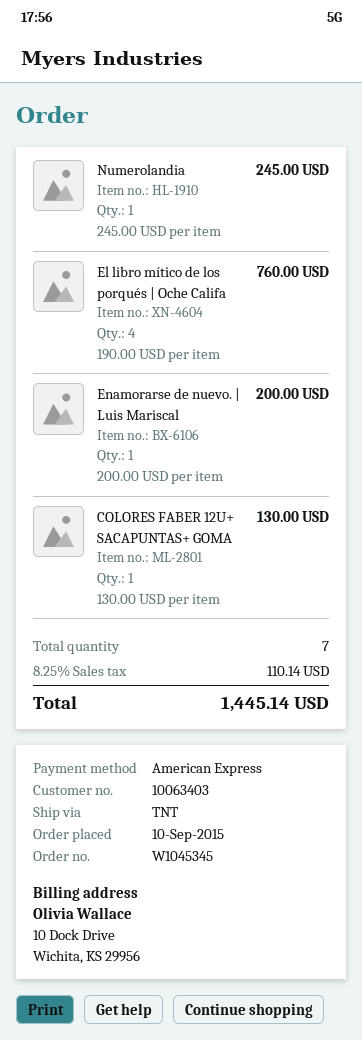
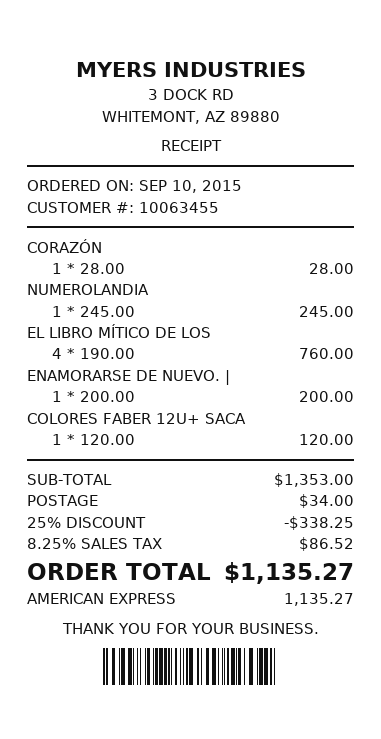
customer number: 10063403 -> 10063455
COLORES FABER 12U+ SACAPUNTAS+ GOMA: 1 x 130.00 = 130.00 -> 1 x 120.00 = 120.00
CORAZÓN: none -> 1 x 28.00 = 28.00
discount: none -> 25% = 338.25
shipping: none -> 34.00
tax: 8.25% = 110.14 -> 8.25% = 86.52
total: 1445.14 -> 1135.27

